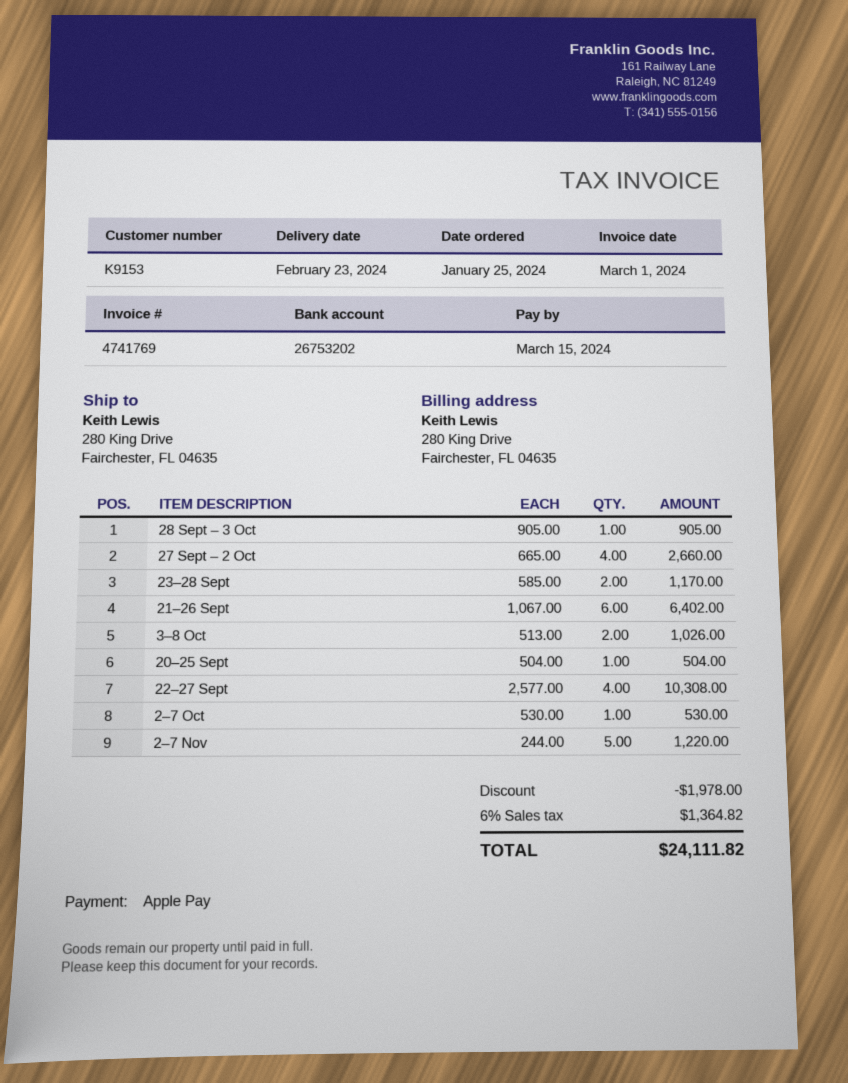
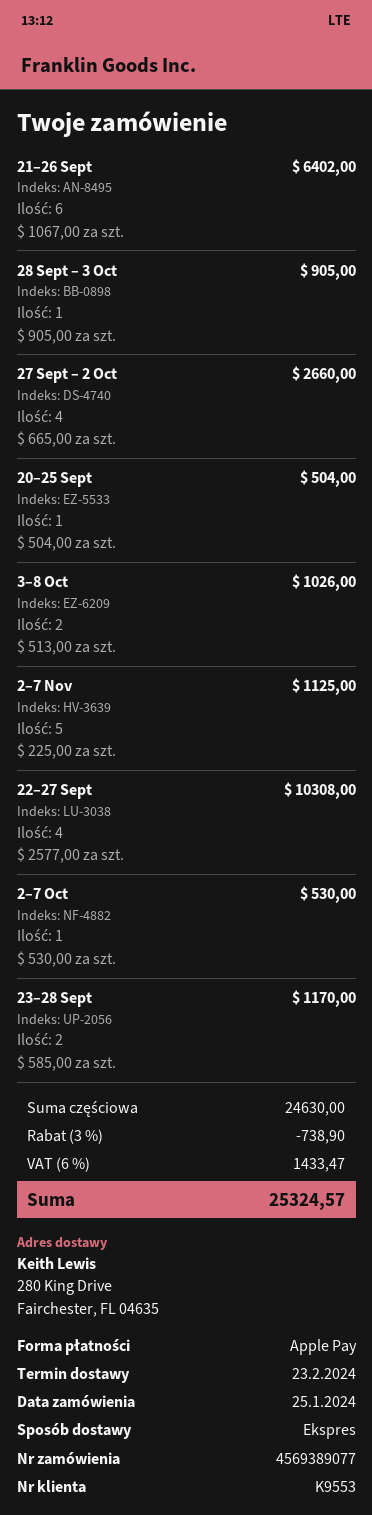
customer number: K9153 -> K9553
2–7 Nov: 5 x 244.00 = 1220.00 -> 5 x 225.00 = 1125.00
discount: 1978.00 -> 738.90
tax: 6% = 1364.82 -> 6% = 1433.47
total: 24111.82 -> 25324.57

